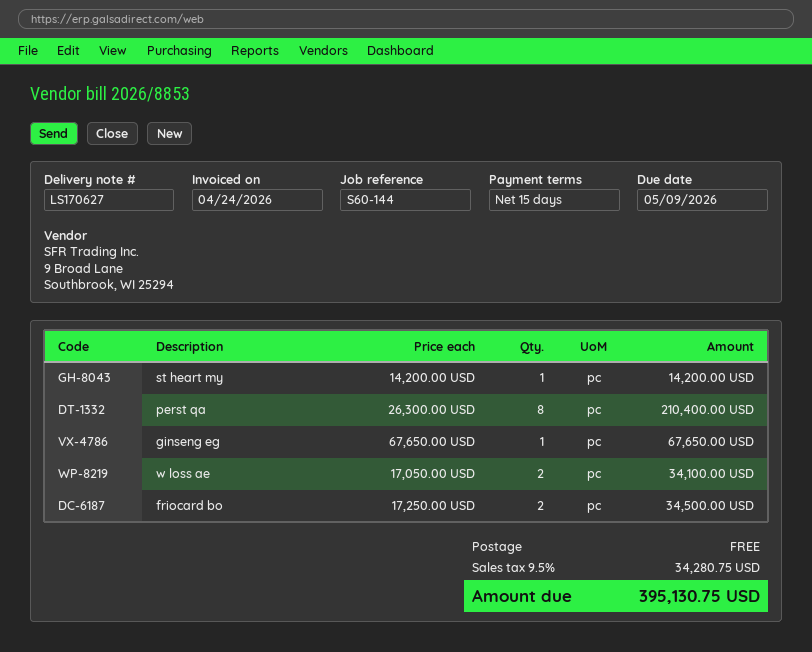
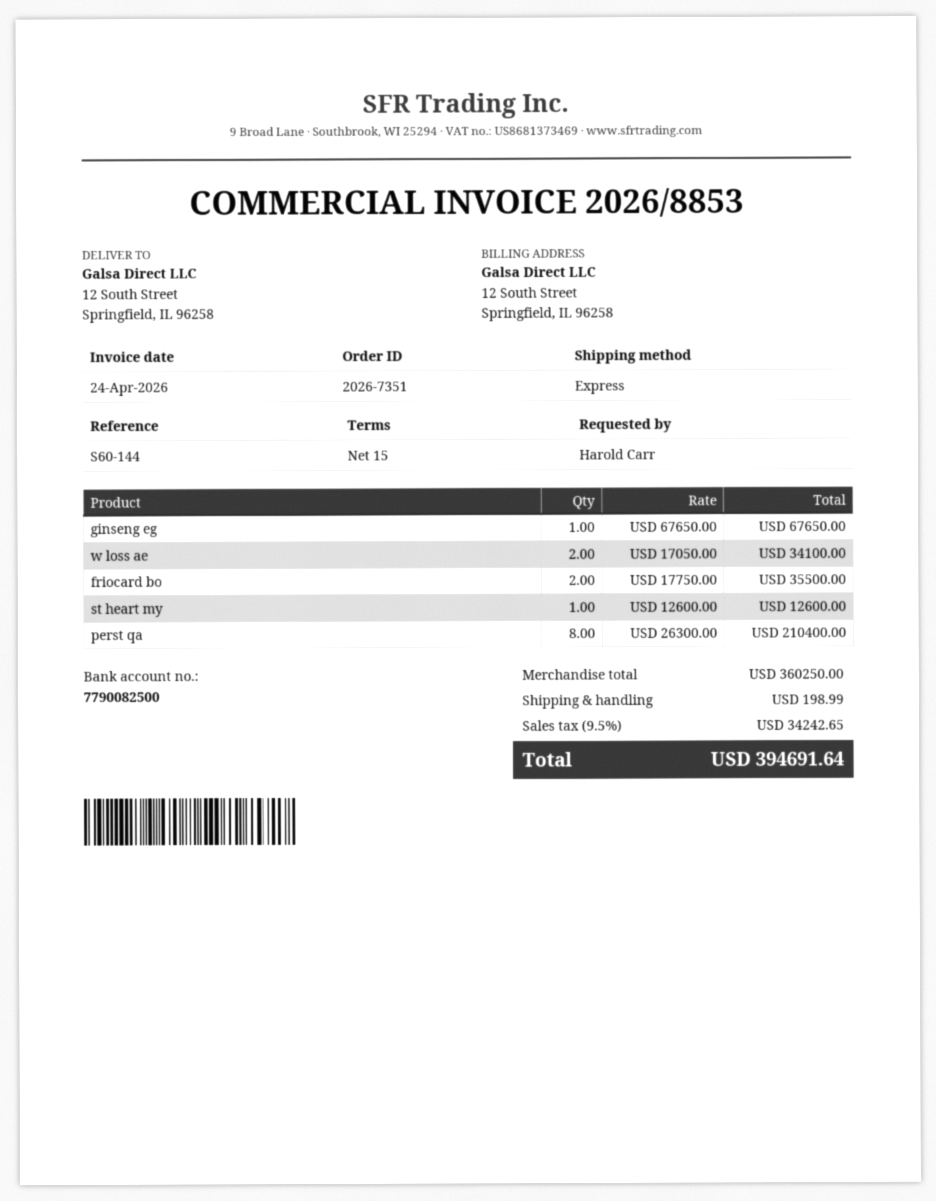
st heart my: 1 x 14200.00 = 14200.00 -> 1 x 12600.00 = 12600.00
friocard bo: 2 x 17250.00 = 34500.00 -> 2 x 17750.00 = 35500.00
shipping: 0.00 -> 198.99
tax: 9.5% = 34280.75 -> 9.5% = 34242.65
total: 395130.75 -> 394691.64

